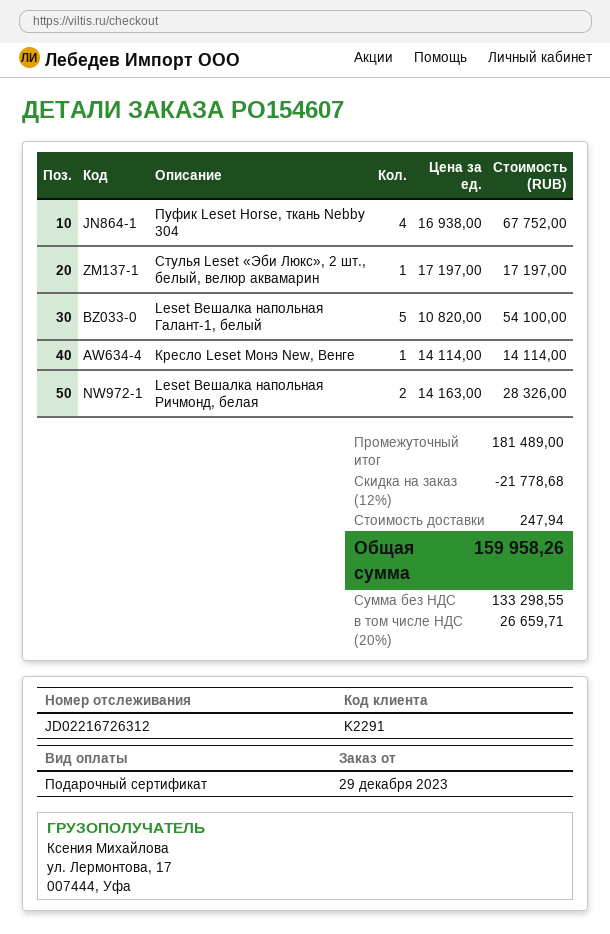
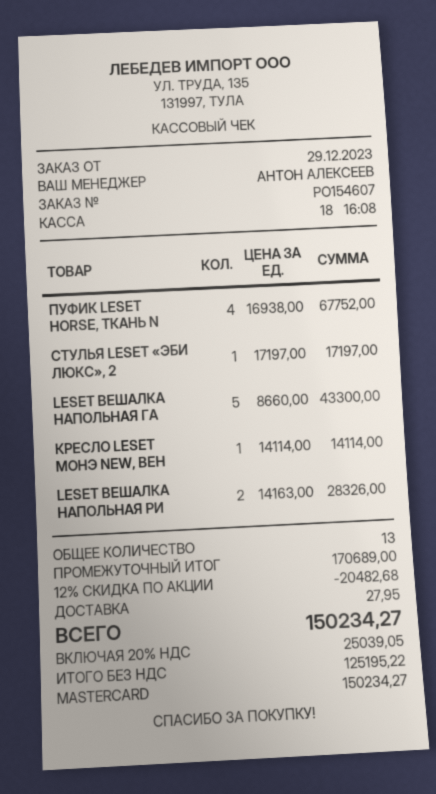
payment method: gift card -> Mastercard
Leset Вешалка напольная Галант-1, белый: 5 x 10820.00 = 54100.00 -> 5 x 8660.00 = 43300.00
subtotal: 181489.00 -> 170689.00
discount: 12% = 21778.68 -> 12% = 20482.68
shipping: 247.94 -> 27.95
net: 133298.55 -> 125195.22
tax: 20% = 26659.71 -> 20% = 25039.05
total: 159958.26 -> 150234.27

